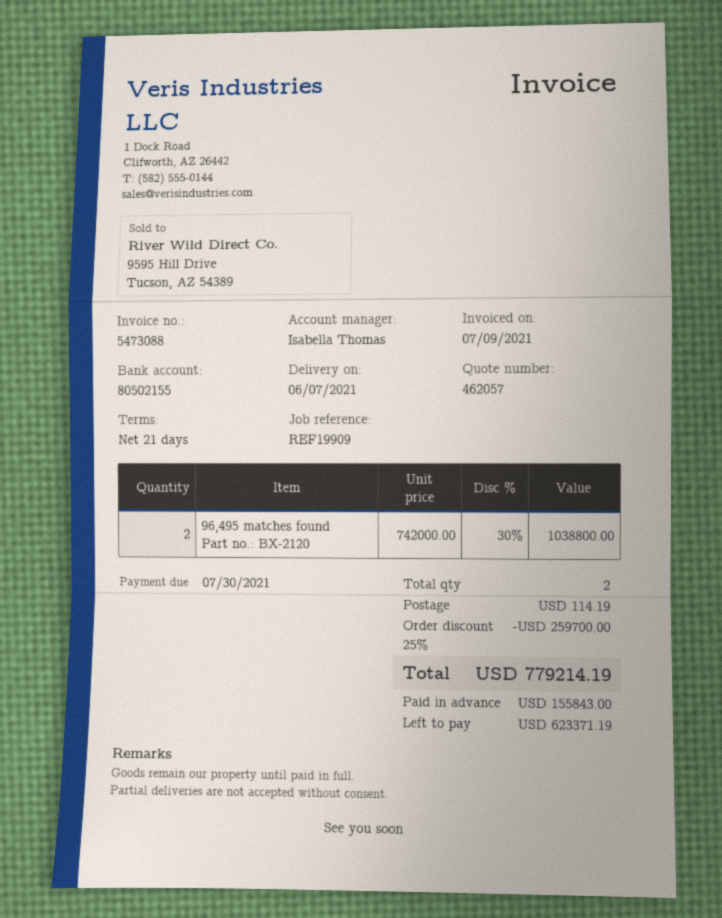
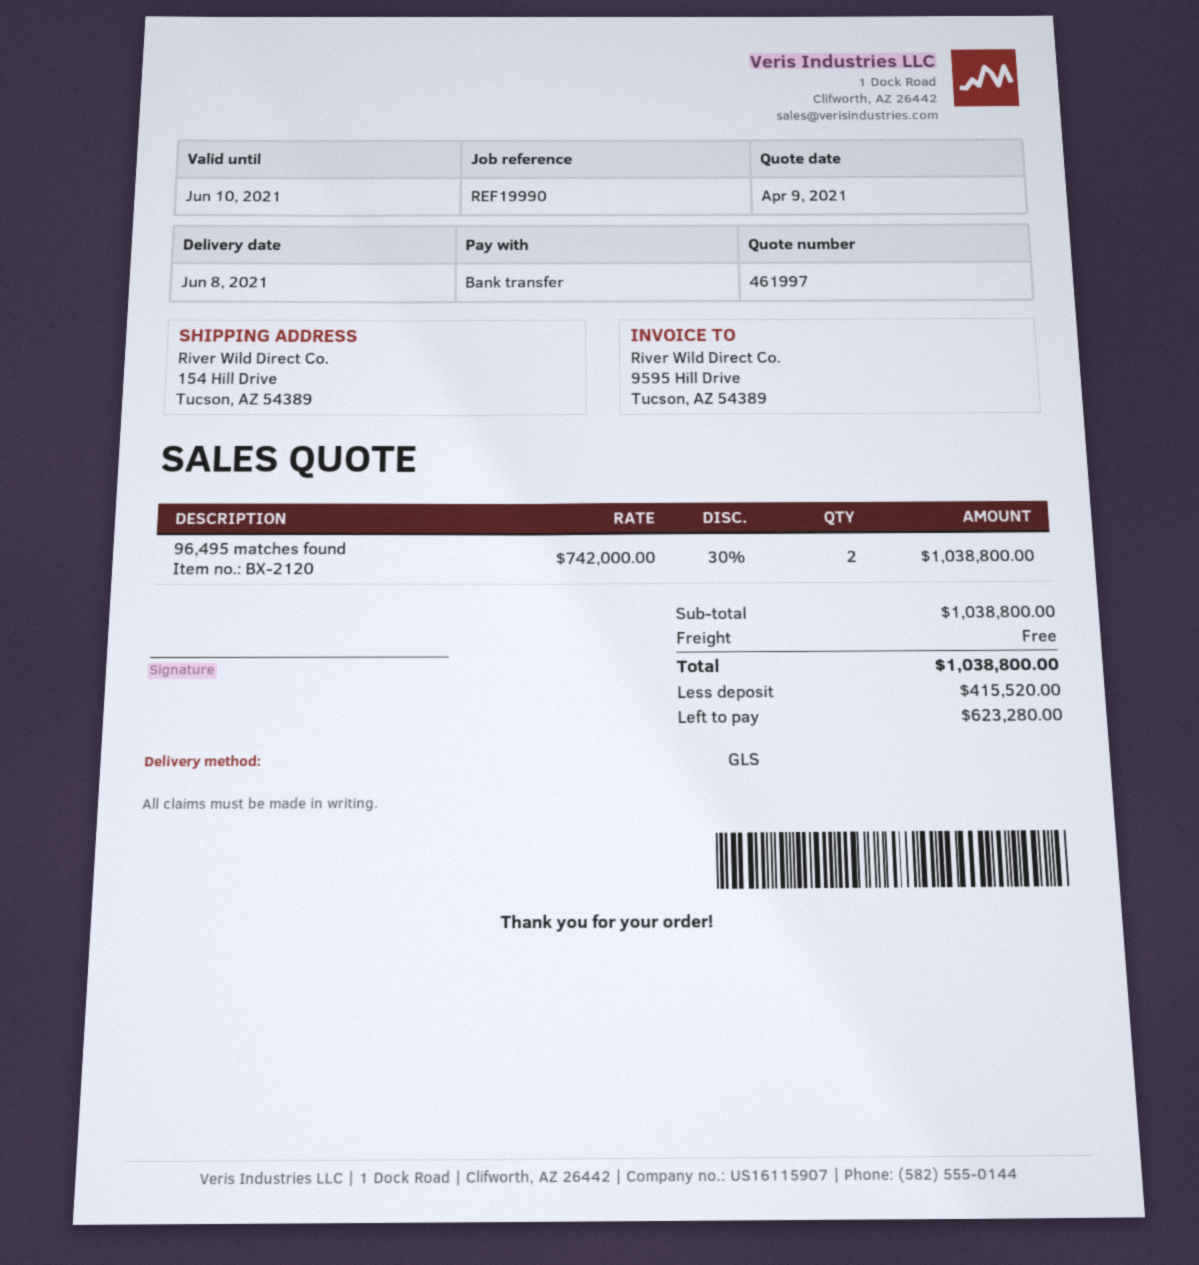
quote number: 462057 -> 461997
delivery date: 2021-06-07 -> 2021-06-08
reference: REF19909 -> REF19990
discount: 25% = 259700.00 -> none
shipping: 114.19 -> 0.00
total: 779214.19 -> 1038800.00
deposit: 155843.00 -> 415520.00
balance: 623371.19 -> 623280.00

